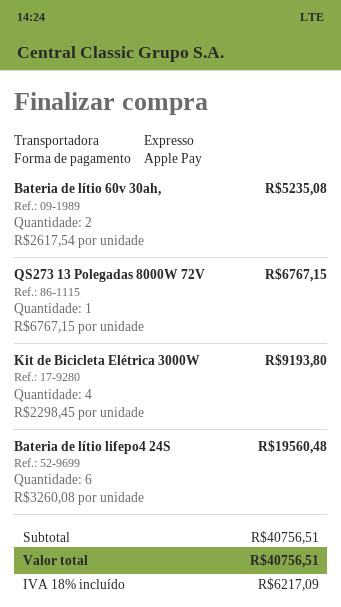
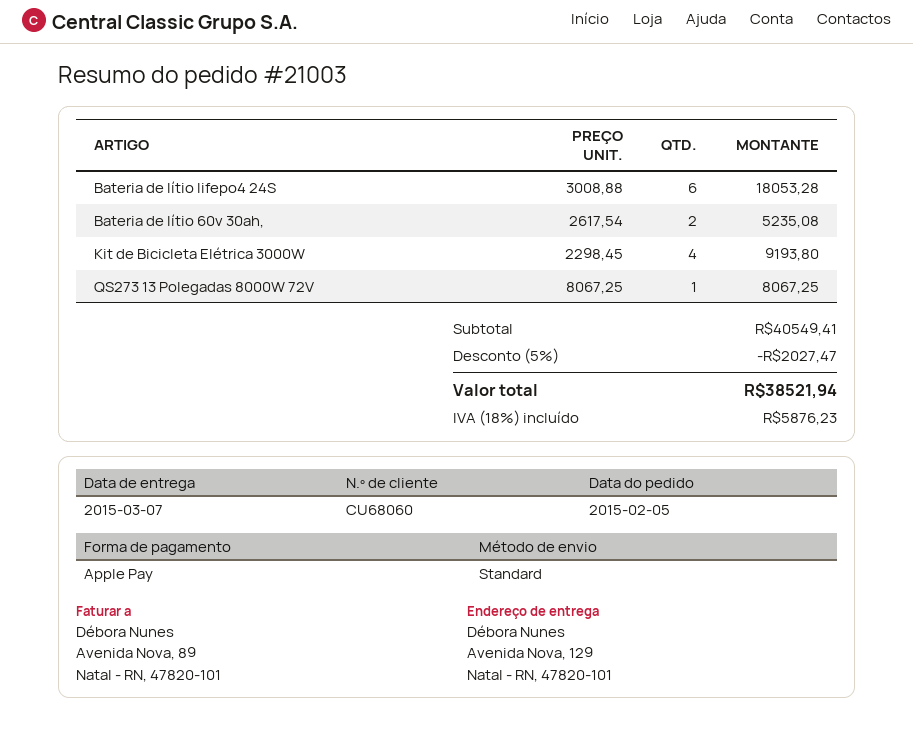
shipping method: express -> standard
QS273 13 Polegadas 8000W 72V: 1 x 6767.15 = 6767.15 -> 1 x 8067.25 = 8067.25
Bateria de lítio lifepo4 24S: 6 x 3260.08 = 19560.48 -> 6 x 3008.88 = 18053.28
subtotal: 40756.51 -> 40549.41
discount: none -> 5% = 2027.47
tax: 18% = 6217.09 -> 18% = 5876.23
total: 40756.51 -> 38521.94

